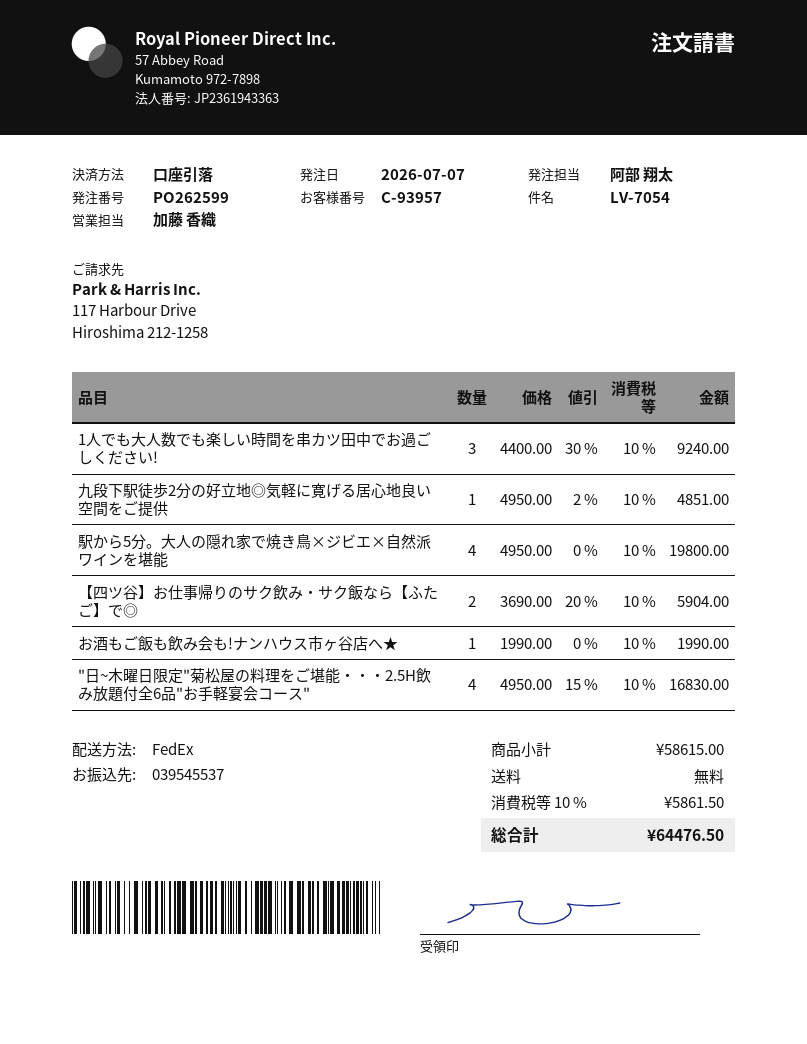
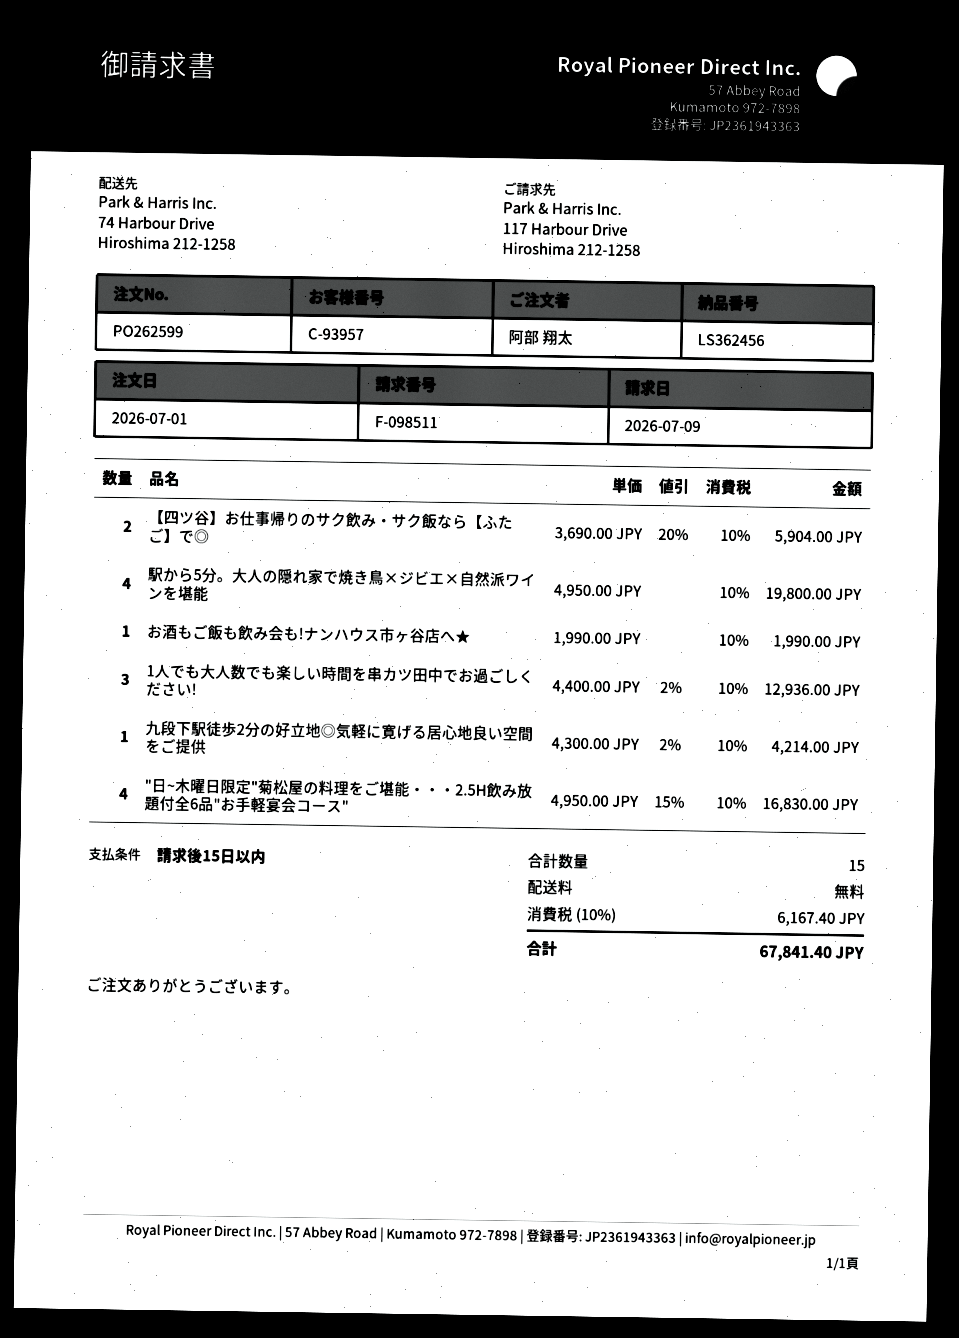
order date: 2026-07-07 -> 2026-07-01
1人でも大人数でも楽しい時間を串カツ田中でお過ごしください!: 3 x 4400.00 - 30% = 9240.00 -> 3 x 4400.00 - 2% = 12936.00
九段下駅徒歩2分の好立地◎気軽に寛げる居心地良い空間をご提供: 1 x 4950.00 - 2% = 4851.00 -> 1 x 4300.00 - 2% = 4214.00
tax: 10% = 5861.50 -> 10% = 6167.40
total: 64476.50 -> 67841.40

